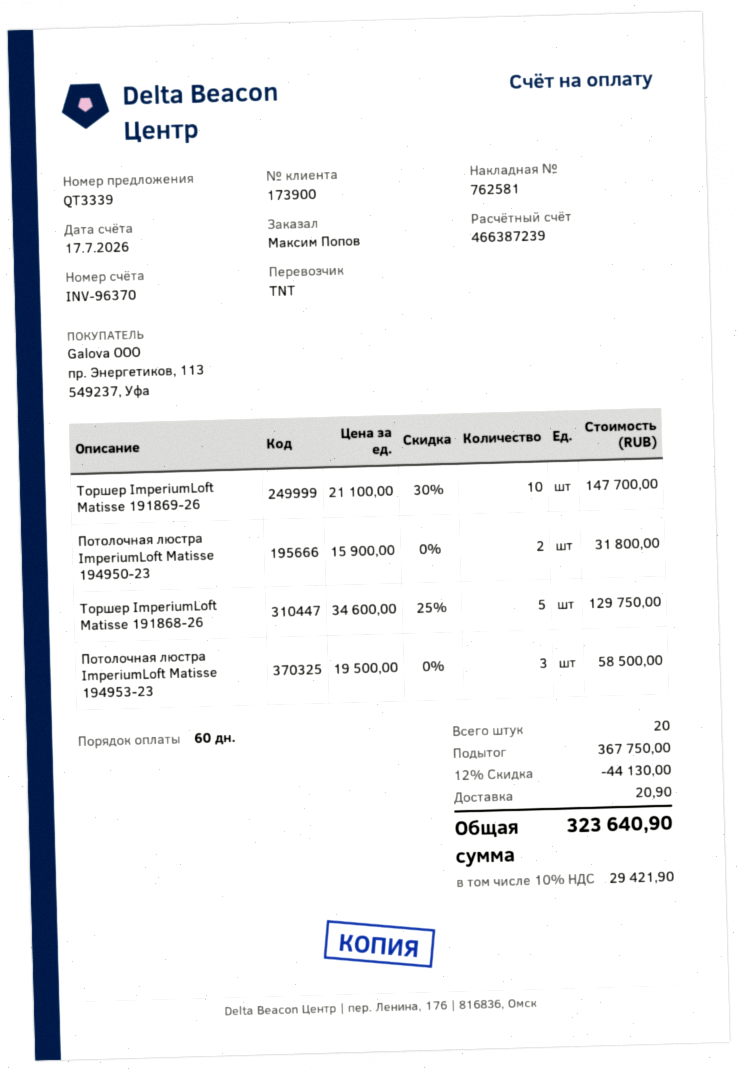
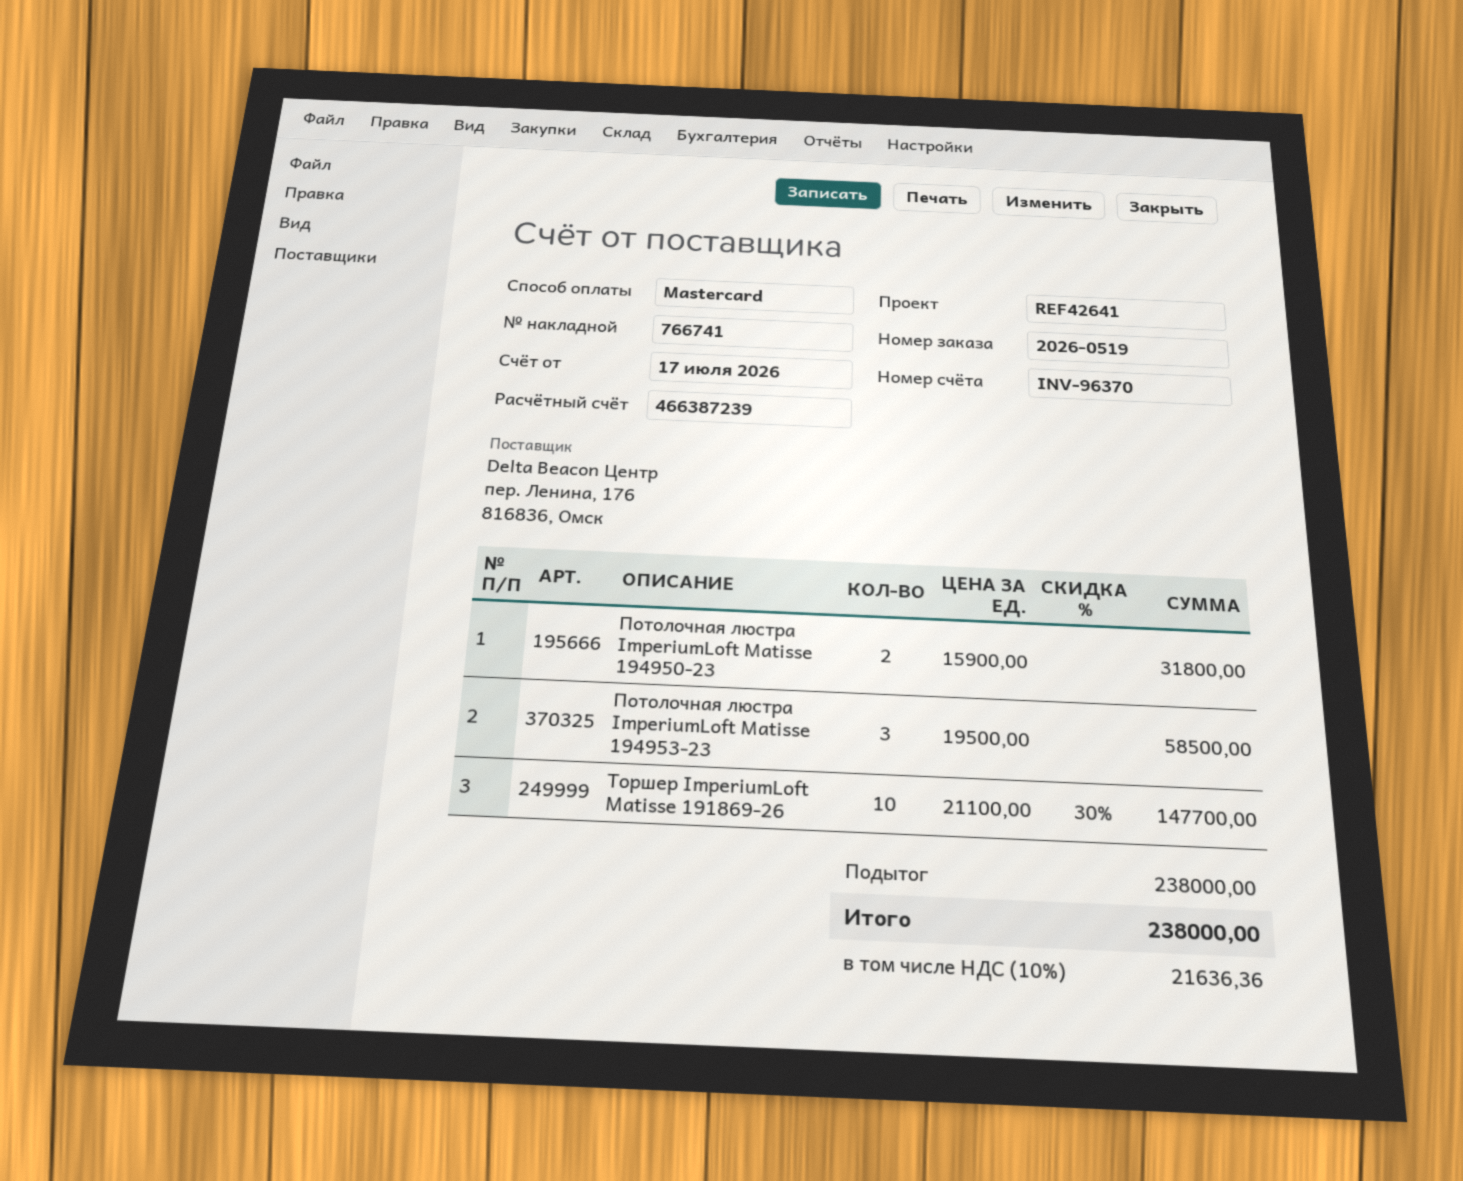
delivery note number: 762581 -> 766741
Торшер ImperiumLoft Matisse 191868-26: 5 x 34600.00 - 25% = 129750.00 -> none
subtotal: 367750.00 -> 238000.00
discount: 12% = 44130.00 -> none
shipping: 20.90 -> none
tax: 10% = 29421.90 -> 10% = 21636.36
total: 323640.90 -> 238000.00

